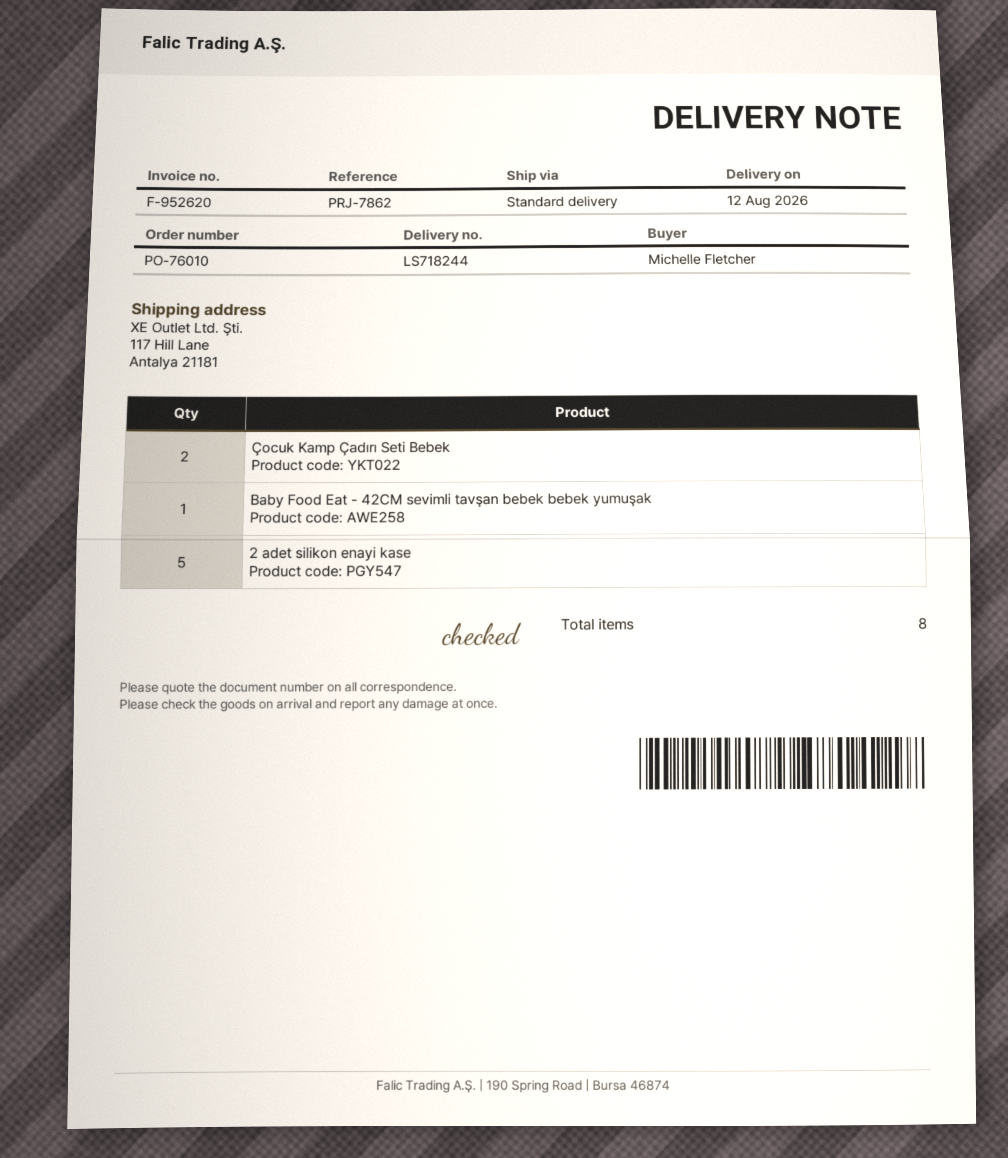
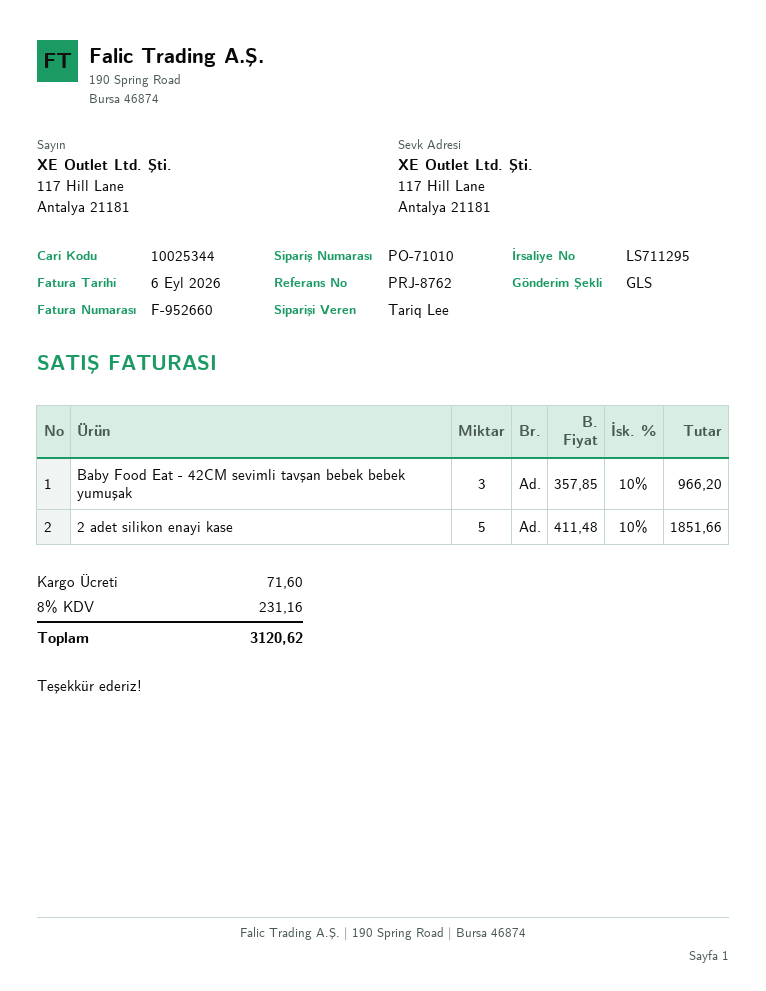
order number: PO-76010 -> PO-71010
delivery note number: LS718244 -> LS711295
invoice number: F-952620 -> F-952660
reference: PRJ-7862 -> PRJ-8762
ordered by: Michelle Fletcher -> Tariq Lee
shipping method: standard -> GLS
Çocuk Kamp Çadırı Seti Bebek: 2 -> none
Baby Food Eat - 42CM sevimli tavşan bebek bebek yumuşak: 1 -> 3

